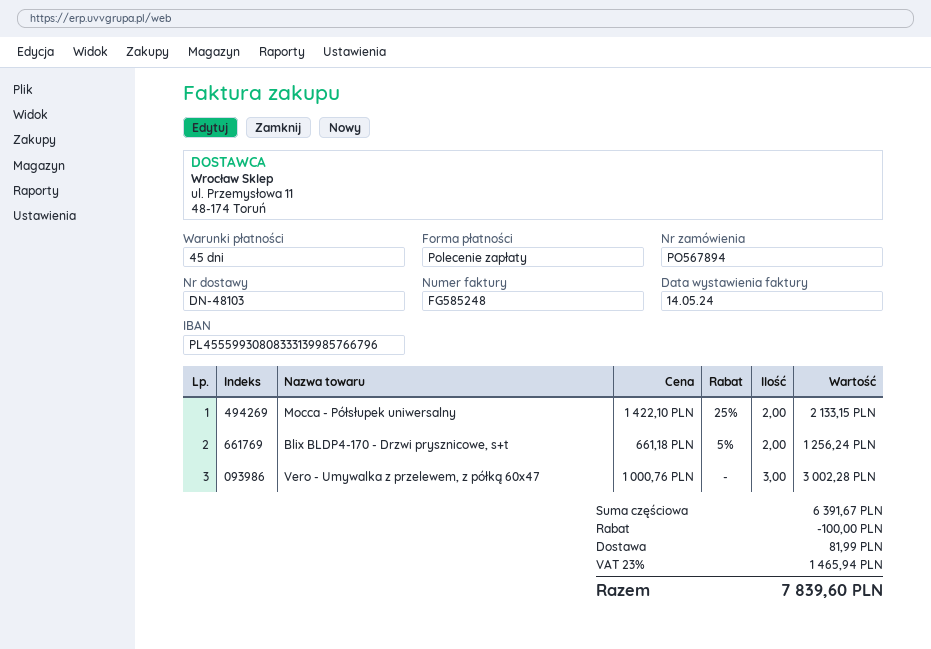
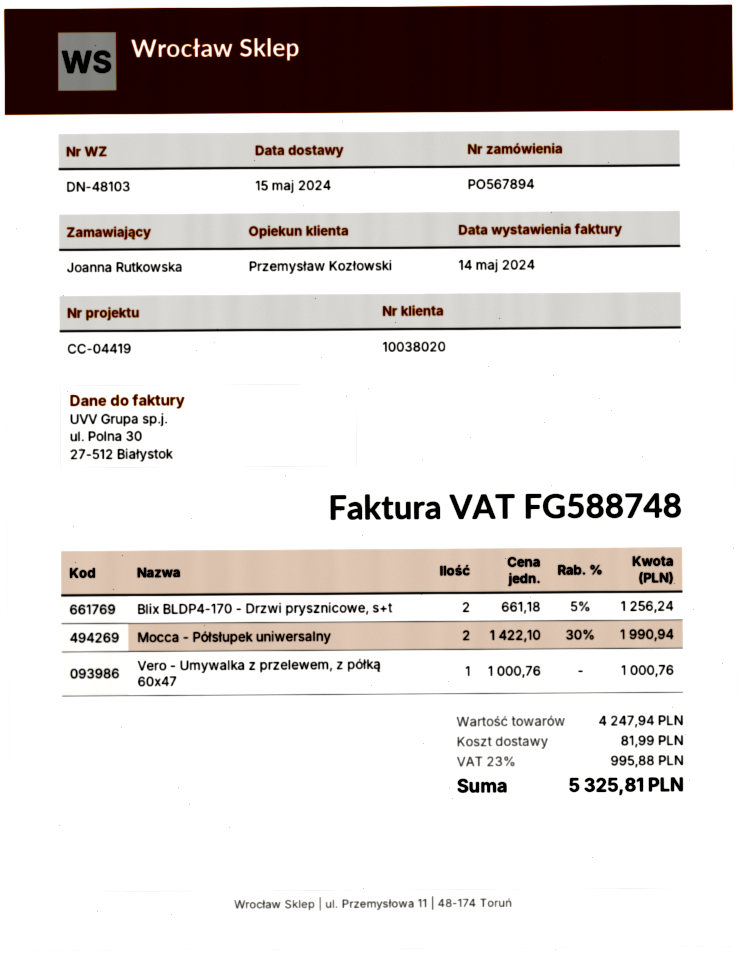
invoice number: FG585248 -> FG588748
Mocca - Półsłupek uniwersalny: 2 x 1422.10 - 25% = 2133.15 -> 2 x 1422.10 - 30% = 1990.94
Vero - Umywalka z przelewem, z półką 60x47: 3 x 1000.76 = 3002.28 -> 1 x 1000.76 = 1000.76
subtotal: 6391.67 -> 4247.94
discount: 100.00 -> none
tax: 23% = 1465.94 -> 23% = 995.88
total: 7839.60 -> 5325.81

